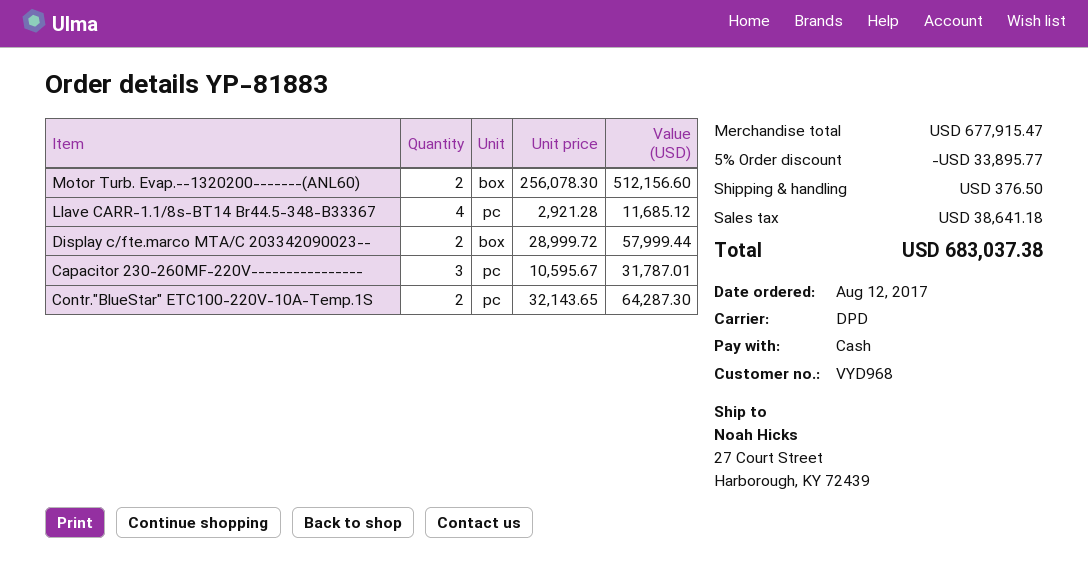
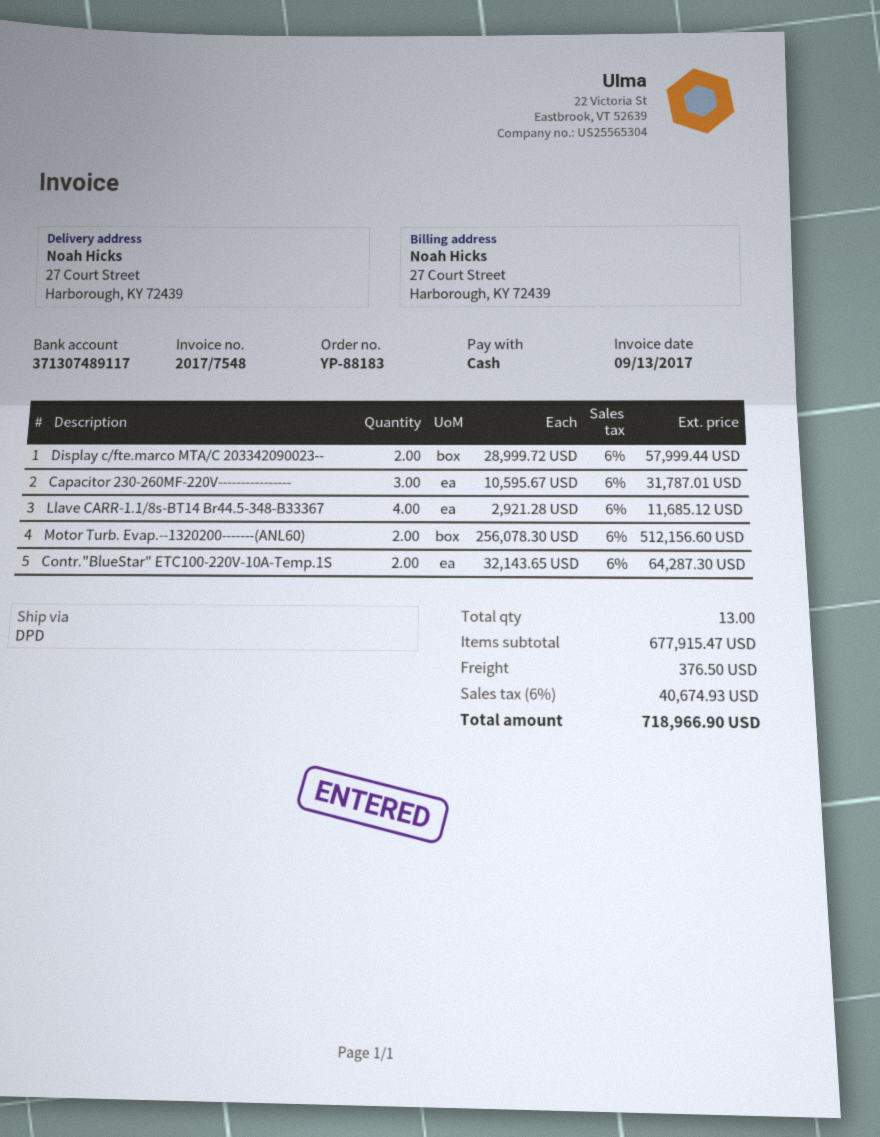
order number: YP-81883 -> YP-88183
discount: 5% = 33895.77 -> none
tax: 38641.18 -> 40674.93
total: 683037.38 -> 718966.90

